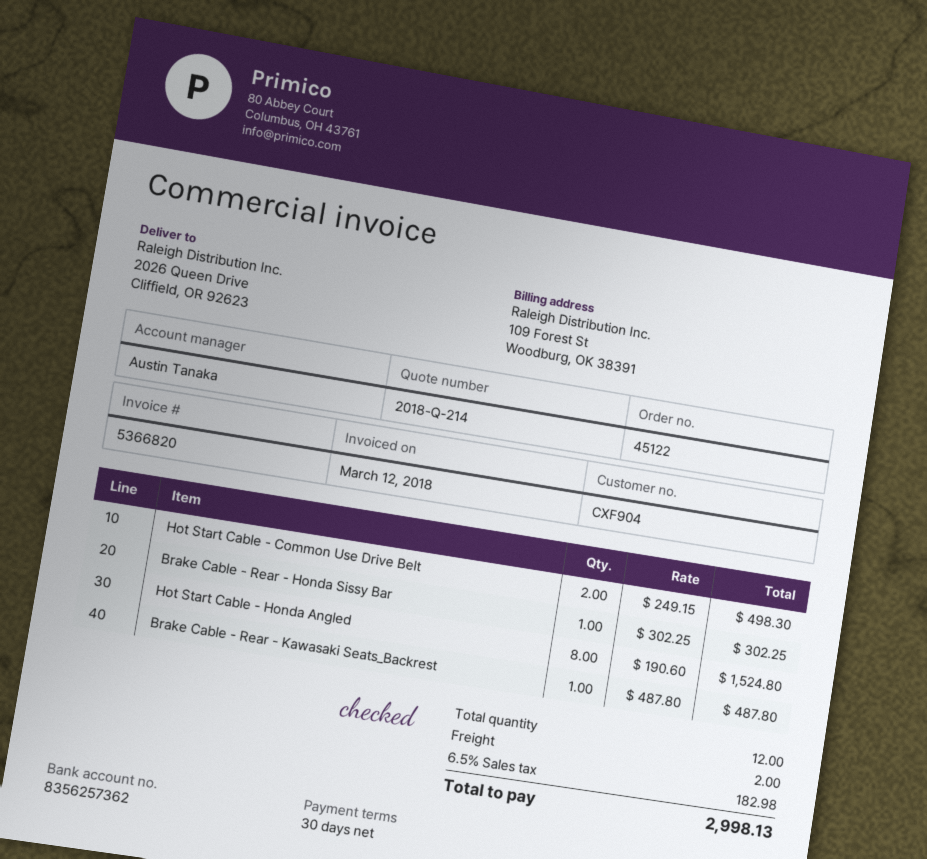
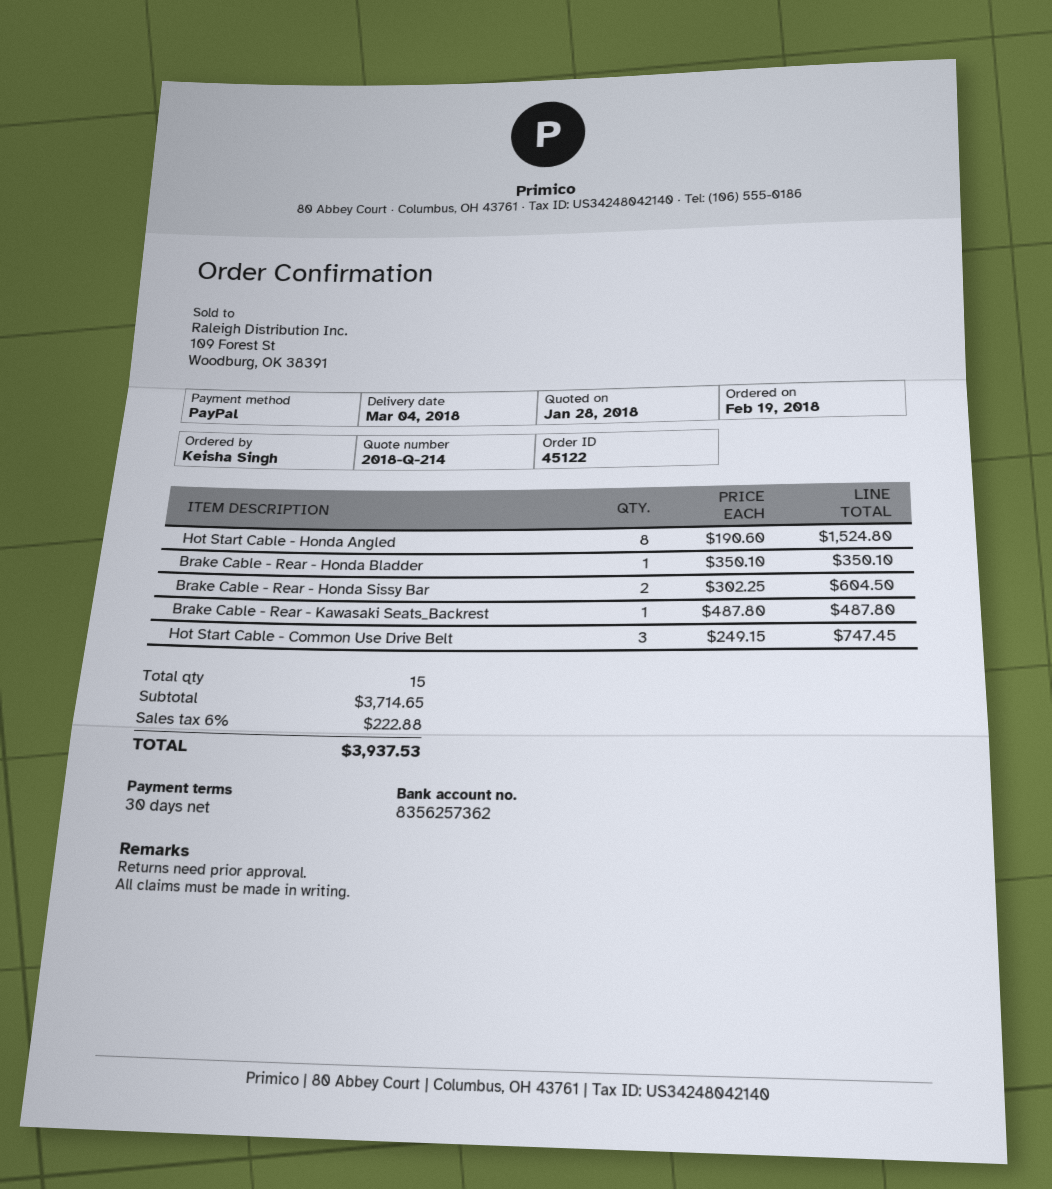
Hot Start Cable - Common Use Drive Belt: 2 x 249.15 = 498.30 -> 3 x 249.15 = 747.45
Brake Cable - Rear - Honda Sissy Bar: 1 x 302.25 = 302.25 -> 2 x 302.25 = 604.50
Brake Cable - Rear - Honda Bladder: none -> 1 x 350.10 = 350.10
total quantity: 12 -> 15
shipping: 2.00 -> none
tax: 6.5% = 182.98 -> 6% = 222.88
total: 2998.13 -> 3937.53

